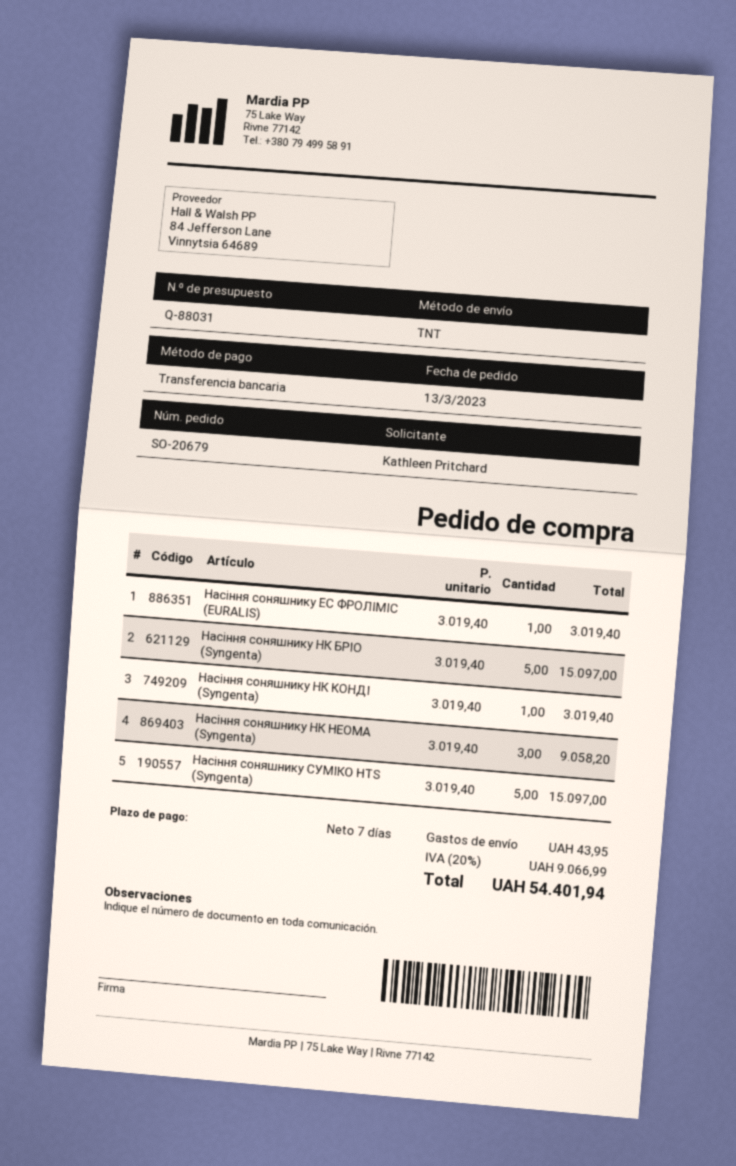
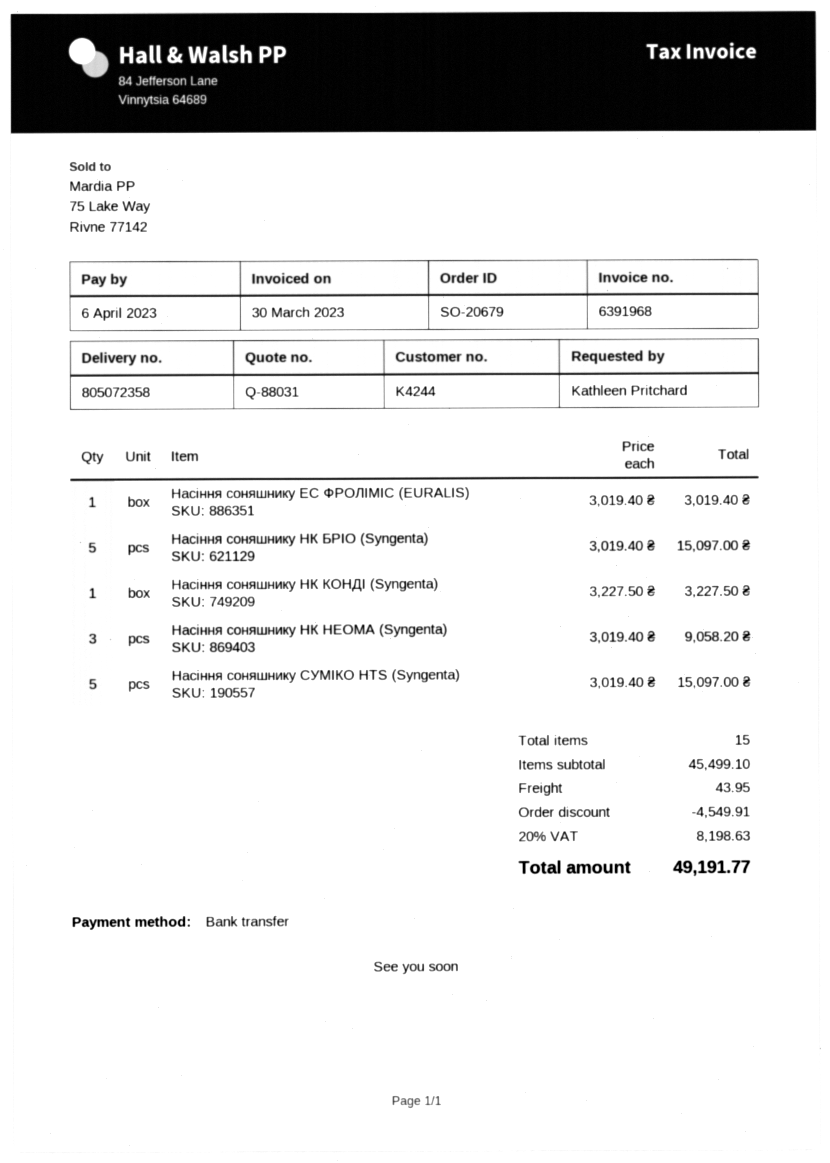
Насіння соняшнику НК КОНДІ (Syngenta): 1 x 3019.40 = 3019.40 -> 1 x 3227.50 = 3227.50
discount: none -> 4549.91
tax: 20% = 9066.99 -> 20% = 8198.63
total: 54401.94 -> 49191.77

